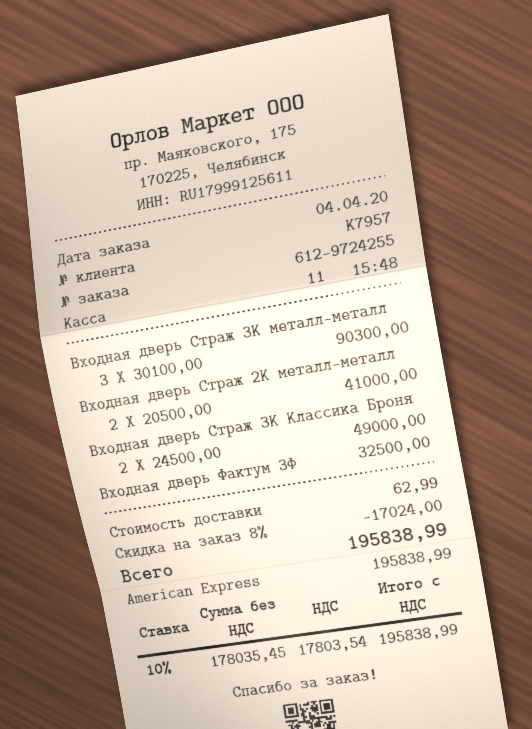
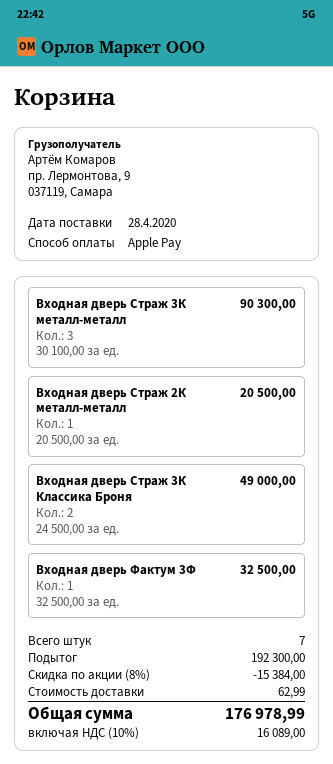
payment method: American Express -> Apple Pay
Входная дверь Страж 2К металл-металл: 2 x 20500.00 = 41000.00 -> 1 x 20500.00 = 20500.00
discount: 8% = 17024.00 -> 8% = 15384.00
tax: 10% = 17803.54 -> 10% = 16089.00
total: 195838.99 -> 176978.99

